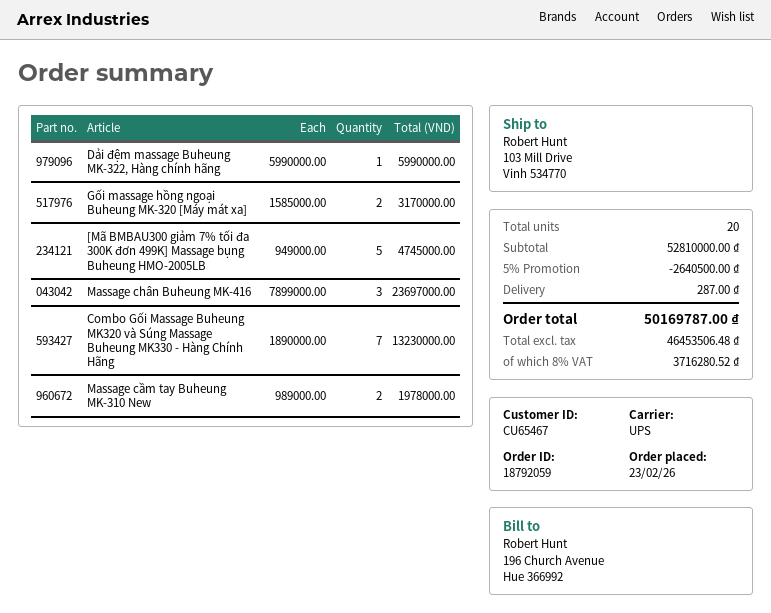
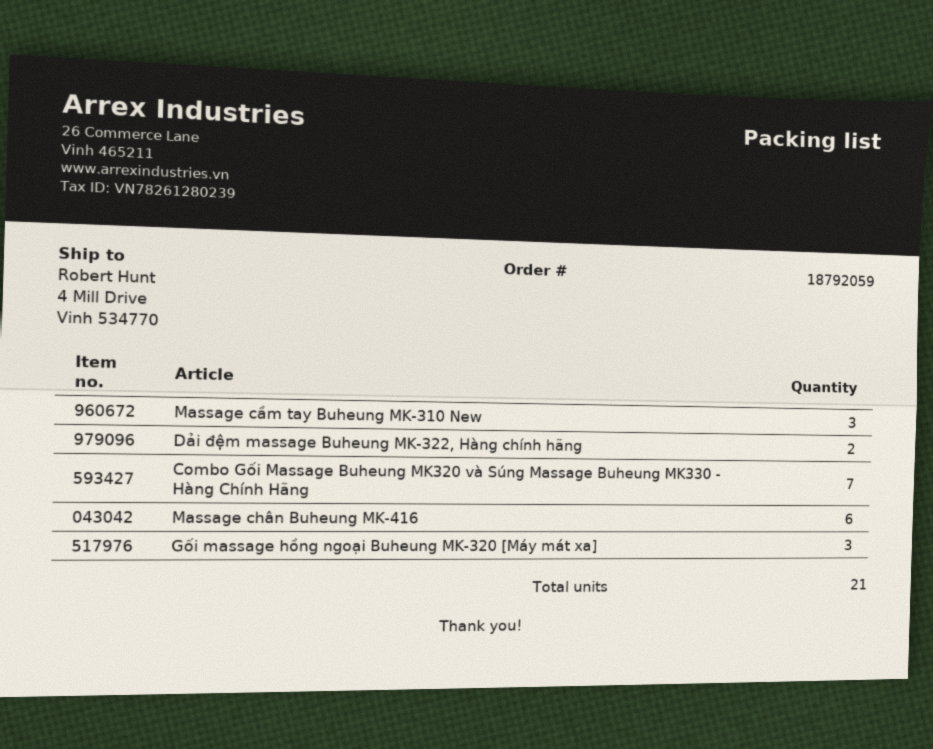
ship to: 103 Mill Drive, Vinh 534770 -> 4 Mill Drive, Vinh 534770
Dải đệm massage Buheung MK-322, Hàng chính hãng: 1 -> 2
Gối massage hồng ngoại Buheung MK-320 [Máy mát xa]: 2 -> 3
[Mã BMBAU300 giảm 7% tối đa 300K đơn 499K] Massage bụng Buheung HMO-2005LB: 5 -> none
Massage chân Buheung MK-416: 3 -> 6
Massage cầm tay Buheung MK-310 New: 2 -> 3
total quantity: 20 -> 21

